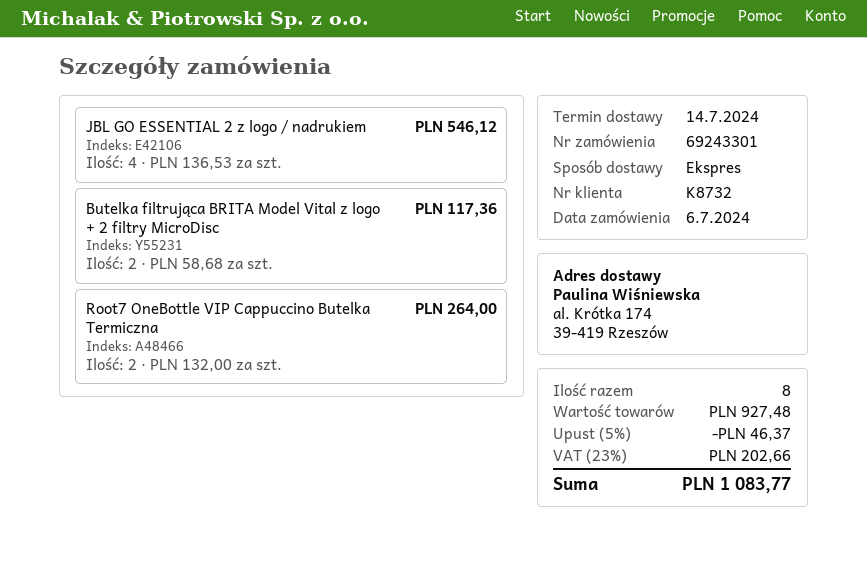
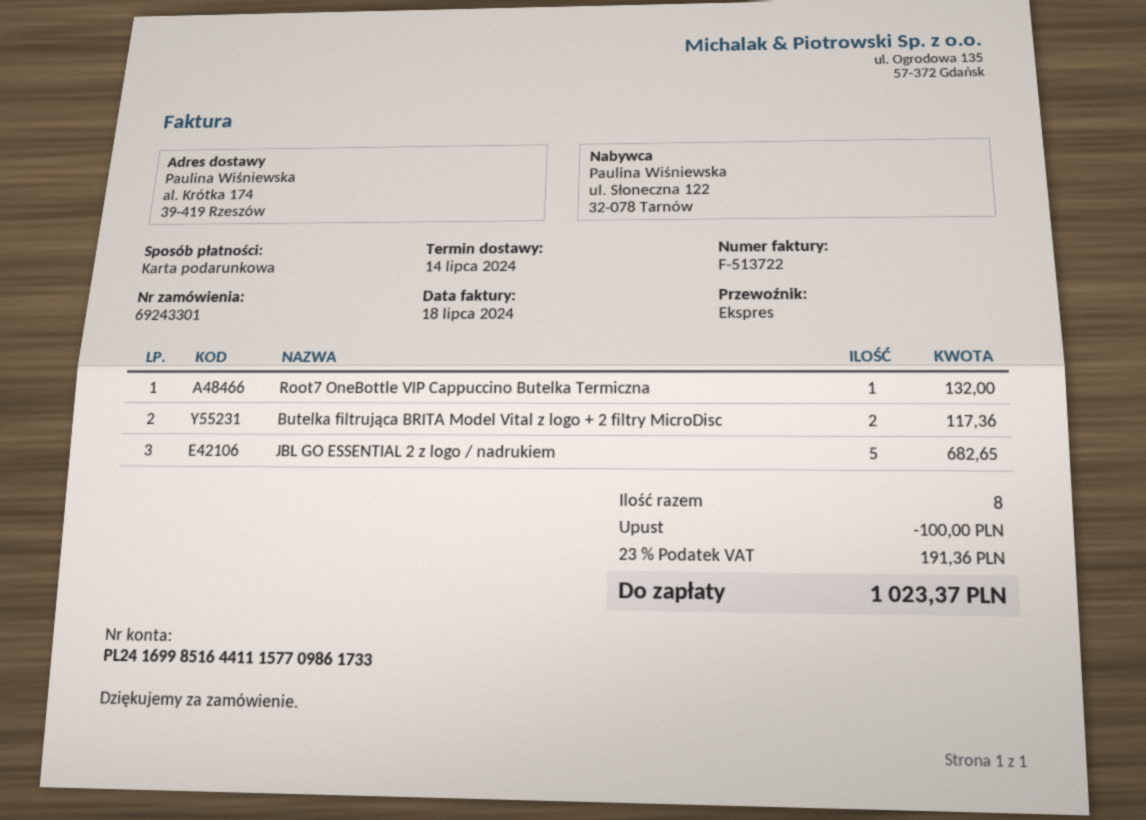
JBL GO ESSENTIAL 2 z logo / nadrukiem: 4 for 546.12 -> 5 for 682.65
Root7 OneBottle VIP Cappuccino Butelka Termiczna: 2 for 264.00 -> 1 for 132.00
discount: 46.37 -> 100.00
tax: 23% = 202.66 -> 23% = 191.36
total: 1083.77 -> 1023.37

